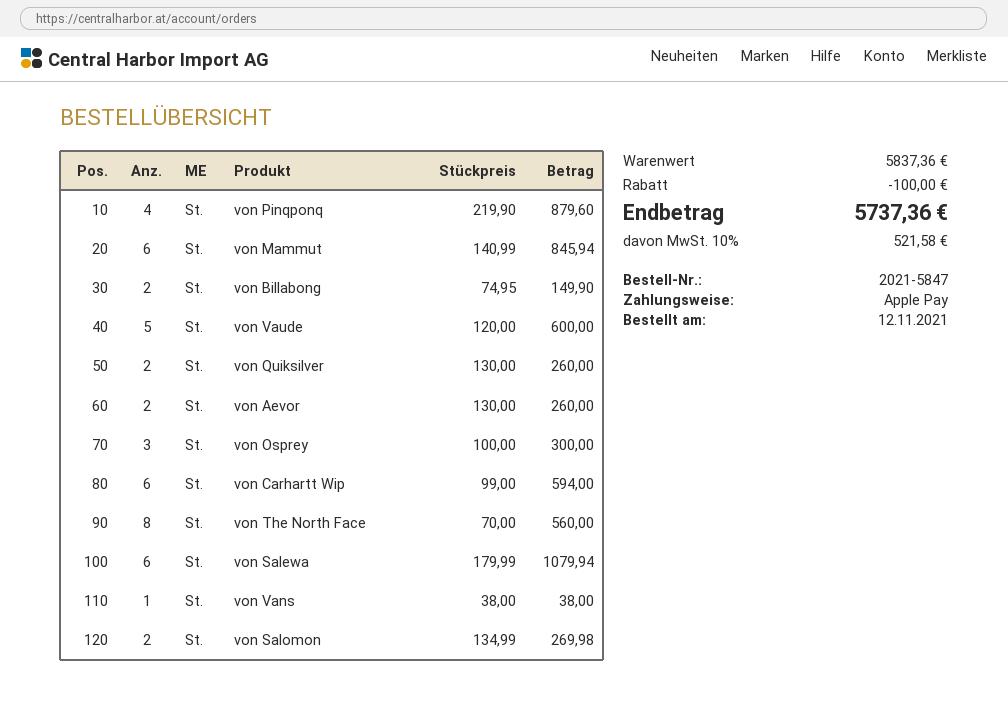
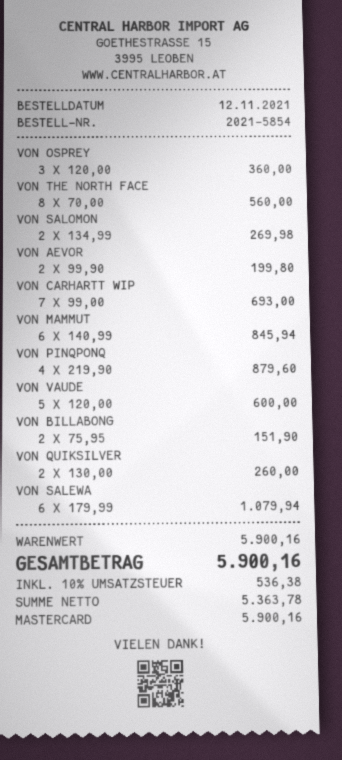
order number: 2021-5847 -> 2021-5854
payment method: Apple Pay -> Mastercard
von Billabong: 2 x 74.95 = 149.90 -> 2 x 75.95 = 151.90
von Aevor: 2 x 130.00 = 260.00 -> 2 x 99.90 = 199.80
von Osprey: 3 x 100.00 = 300.00 -> 3 x 120.00 = 360.00
von Carhartt Wip: 6 x 99.00 = 594.00 -> 7 x 99.00 = 693.00
von Vans: 1 x 38.00 = 38.00 -> none
subtotal: 5837.36 -> 5900.16
discount: 100.00 -> none
tax: 10% = 521.58 -> 10% = 536.38
total: 5737.36 -> 5900.16

